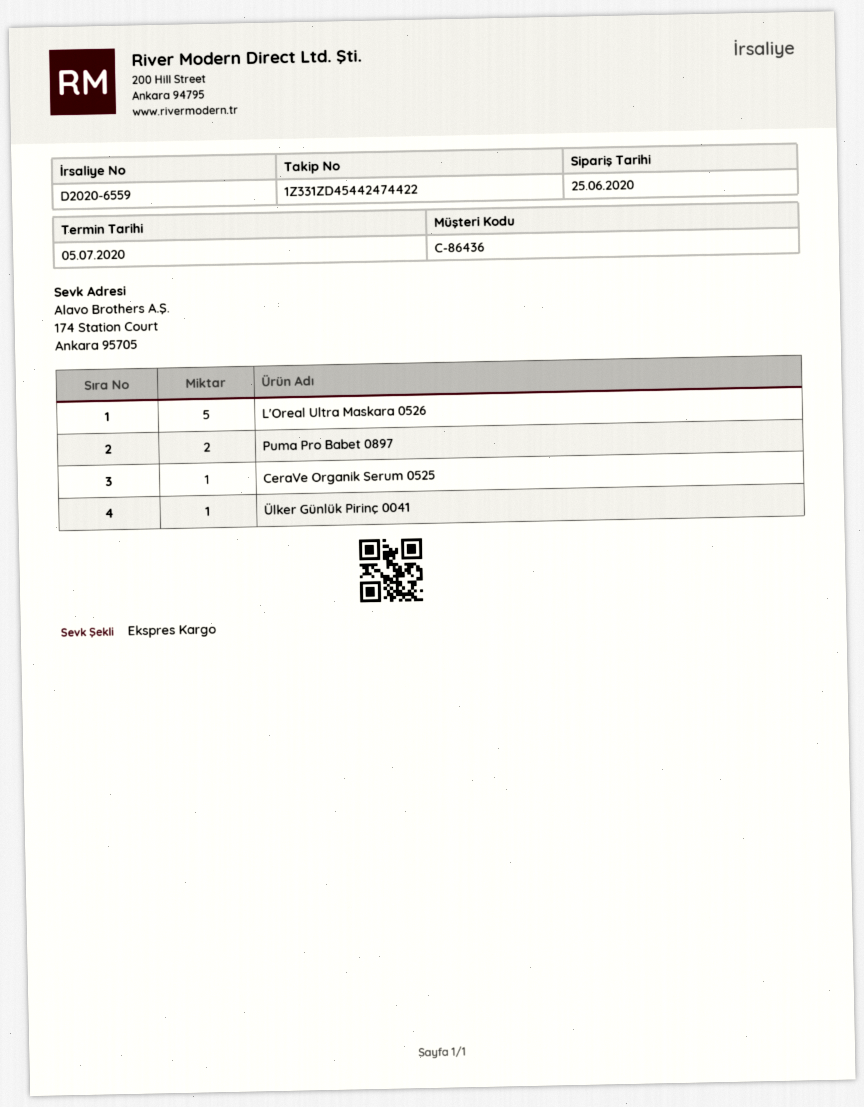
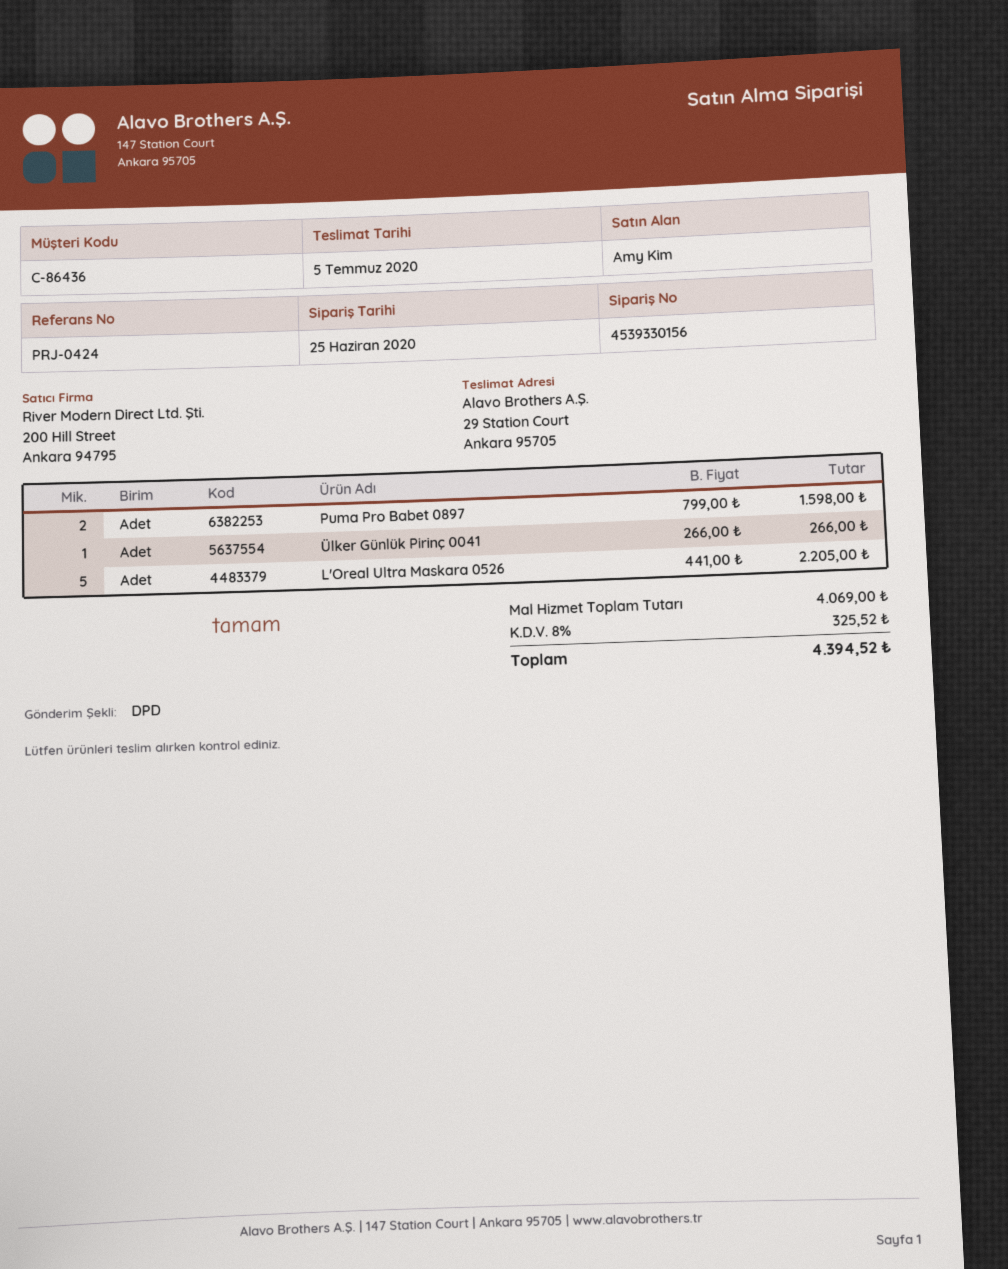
shipping method: express -> DPD
ship to: 174 Station Court, Ankara 95705 -> 29 Station Court, Ankara 95705
CeraVe Organik Serum 0525: 1 -> none

